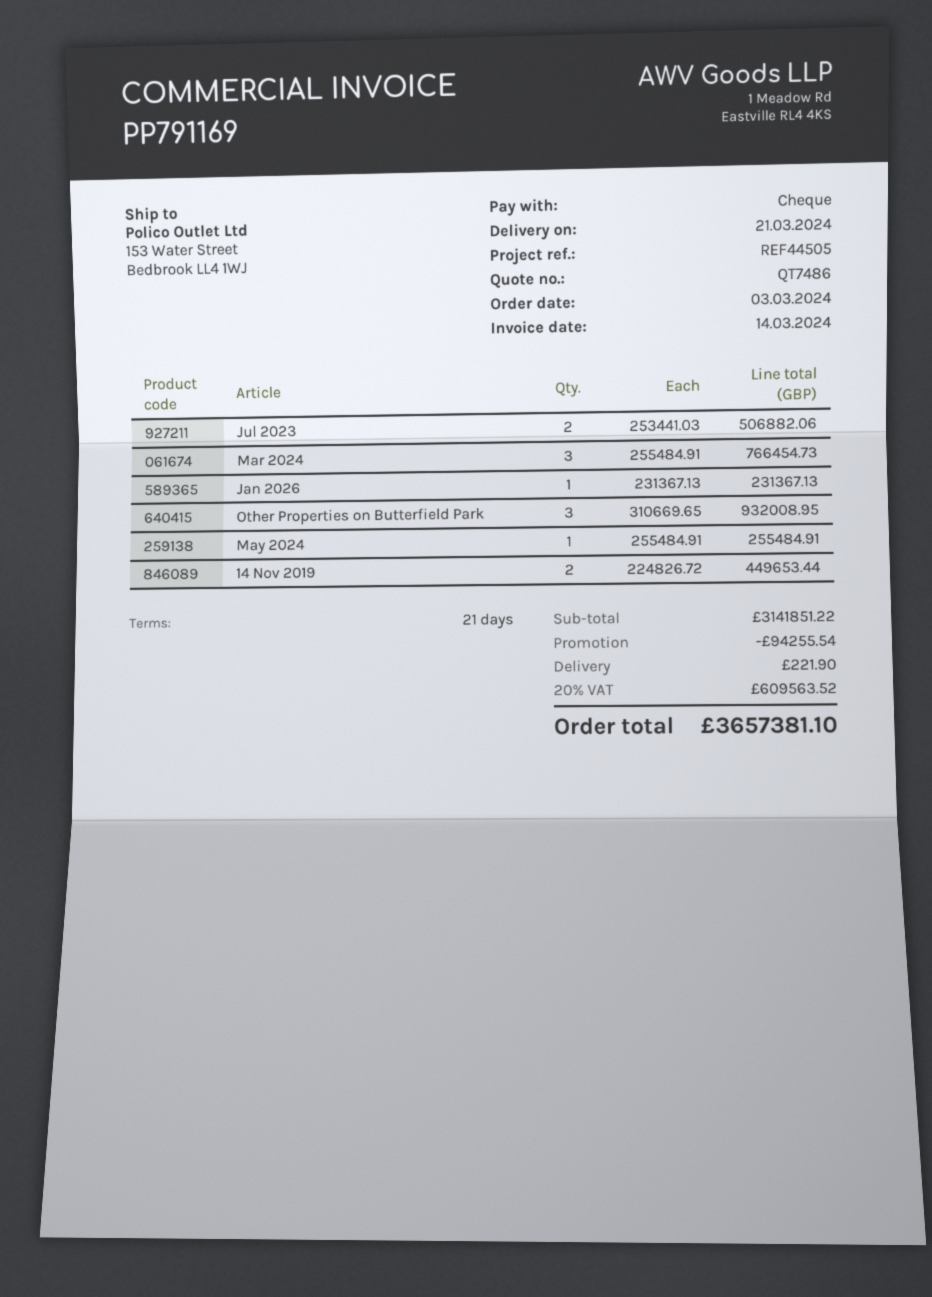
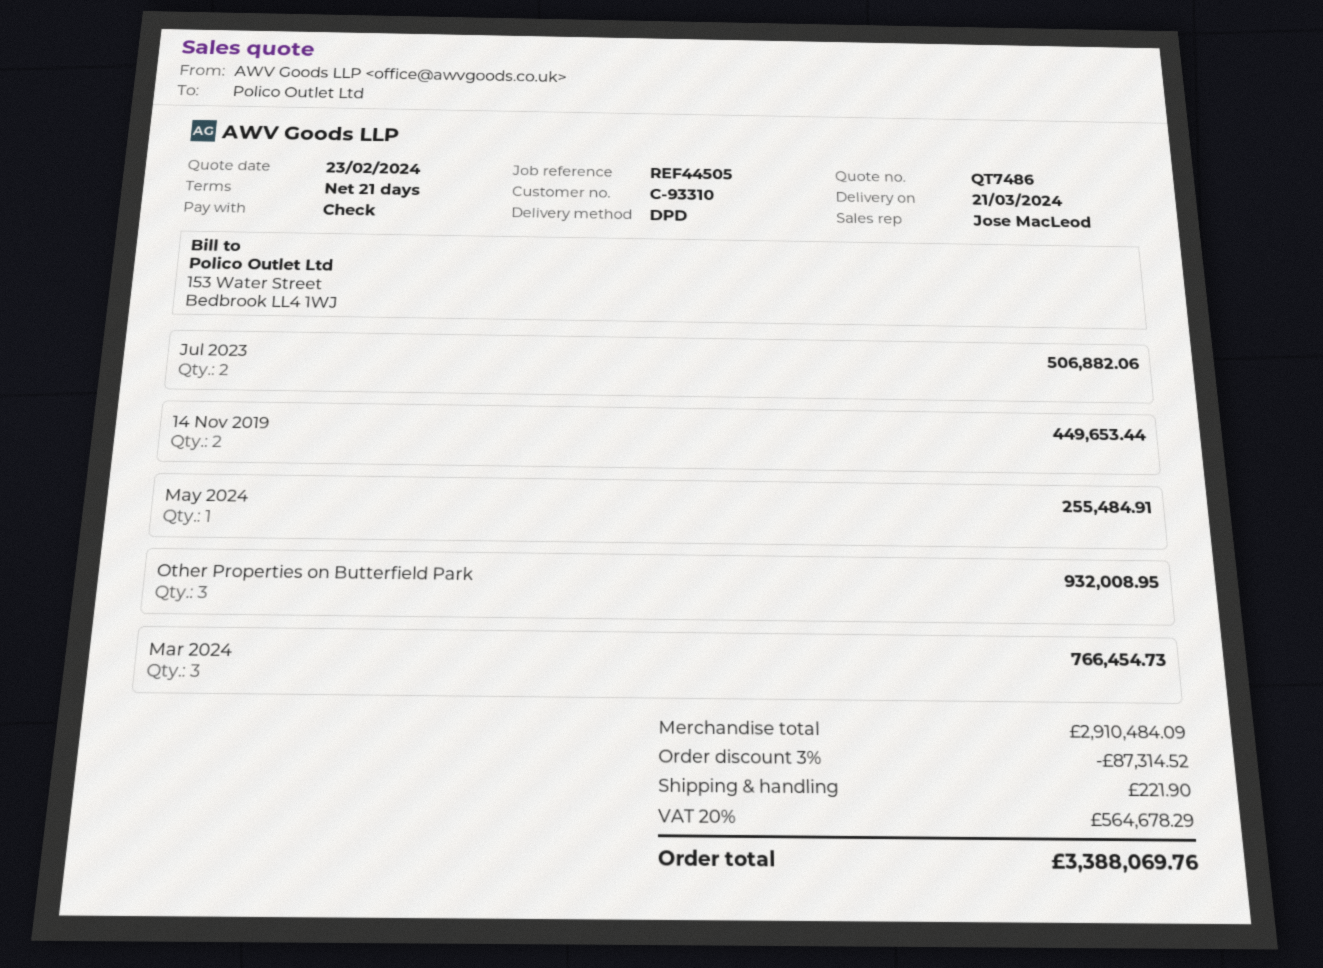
Jan 2026: 1 for 231367.13 -> none
subtotal: 3141851.22 -> 2910484.09
discount: 94255.54 -> 87314.52
tax: 20% = 609563.52 -> 20% = 564678.29
total: 3657381.10 -> 3388069.76

